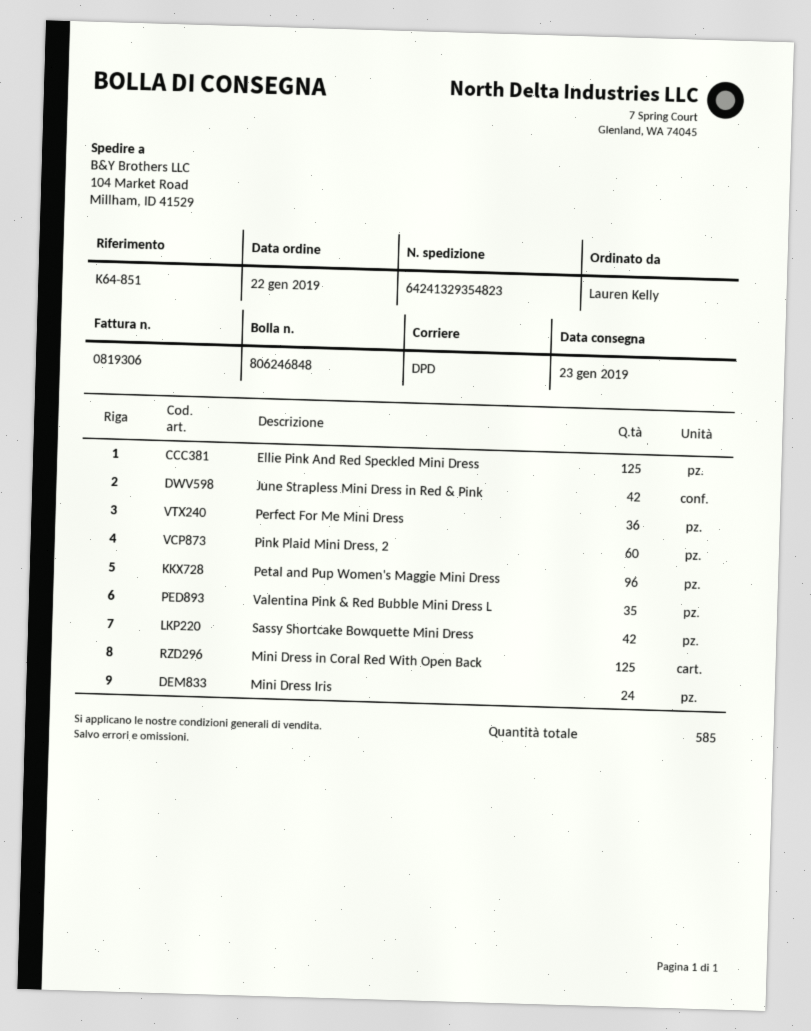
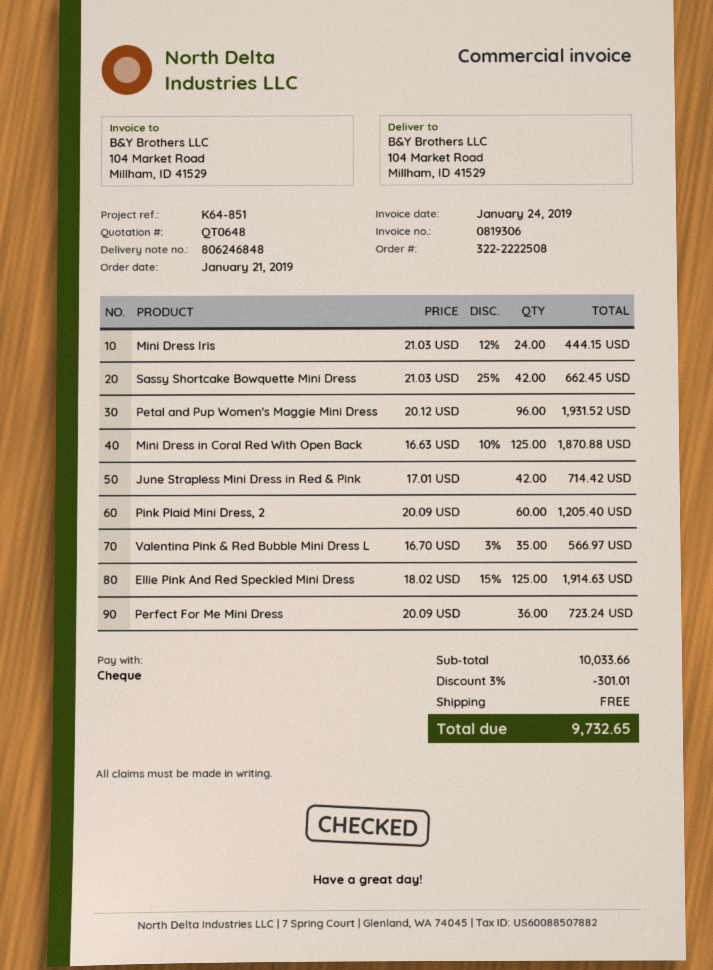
order date: 2019-01-22 -> 2019-01-21

